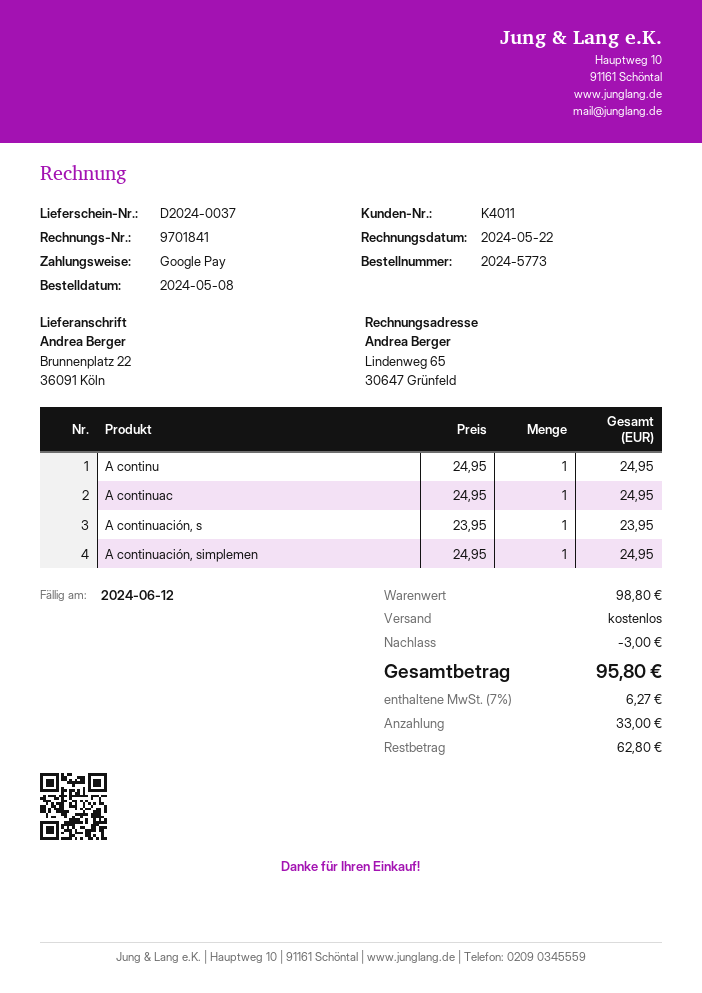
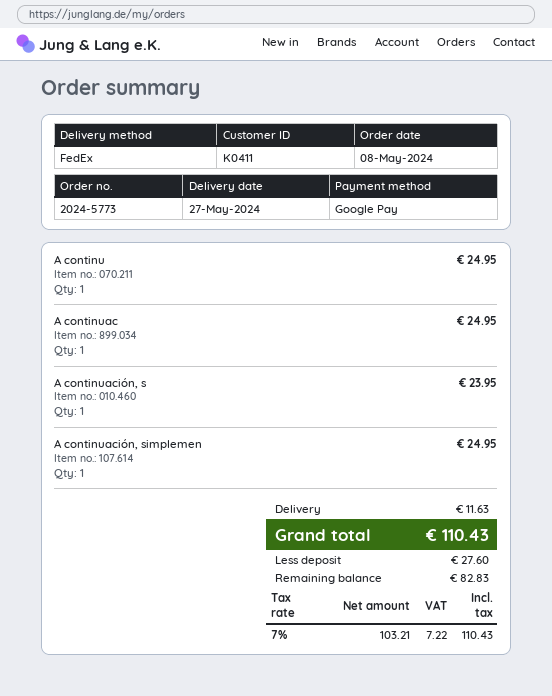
customer number: K4011 -> K0411
discount: 3.00 -> none
shipping: 0.00 -> 11.63
tax: 7% = 6.27 -> 7% = 7.22
total: 95.80 -> 110.43
deposit: 33.00 -> 27.60
balance: 62.80 -> 82.83

